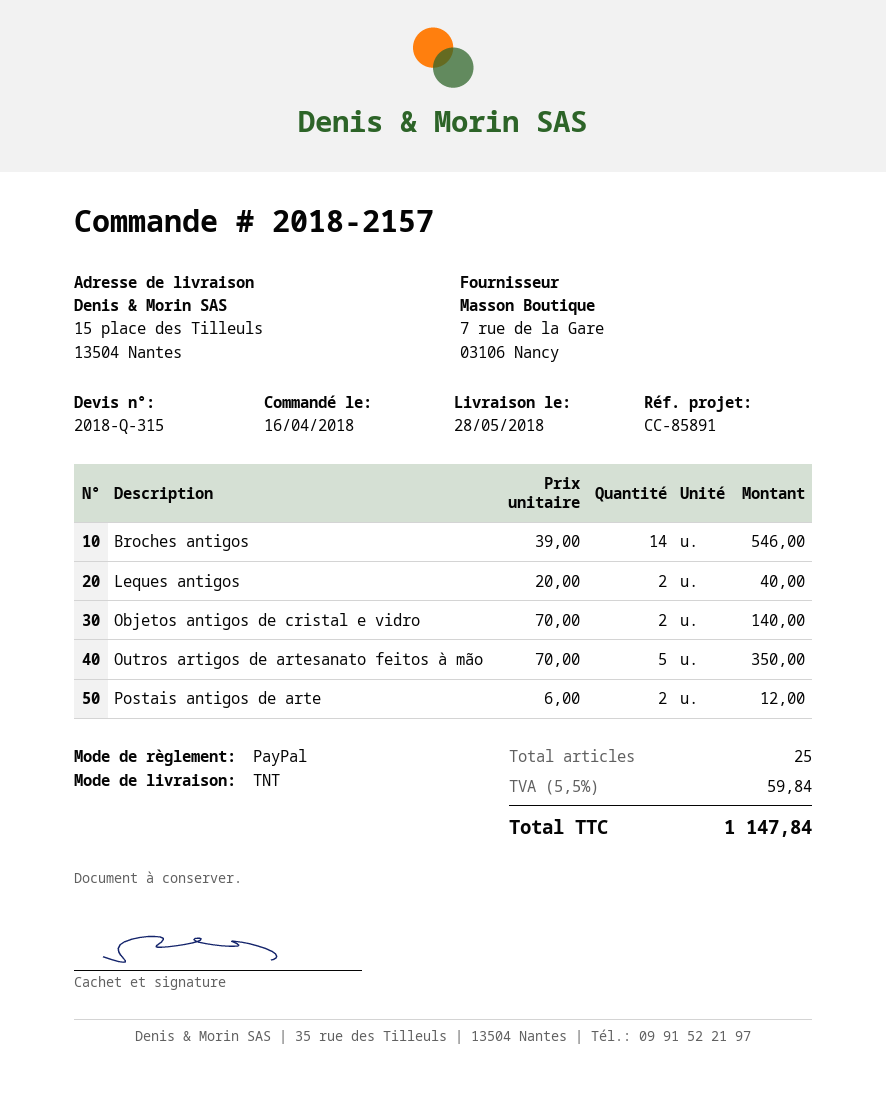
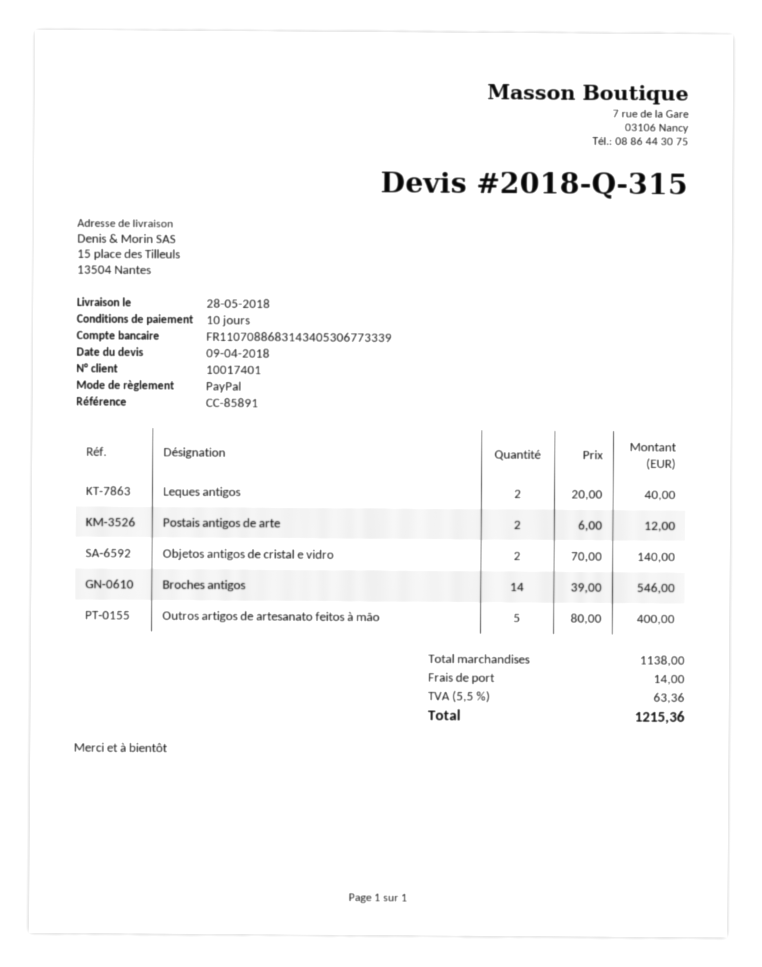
Outros artigos de artesanato feitos à mão: 5 x 70.00 = 350.00 -> 5 x 80.00 = 400.00
shipping: none -> 14.00
tax: 5.5% = 59.84 -> 5.5% = 63.36
total: 1147.84 -> 1215.36

